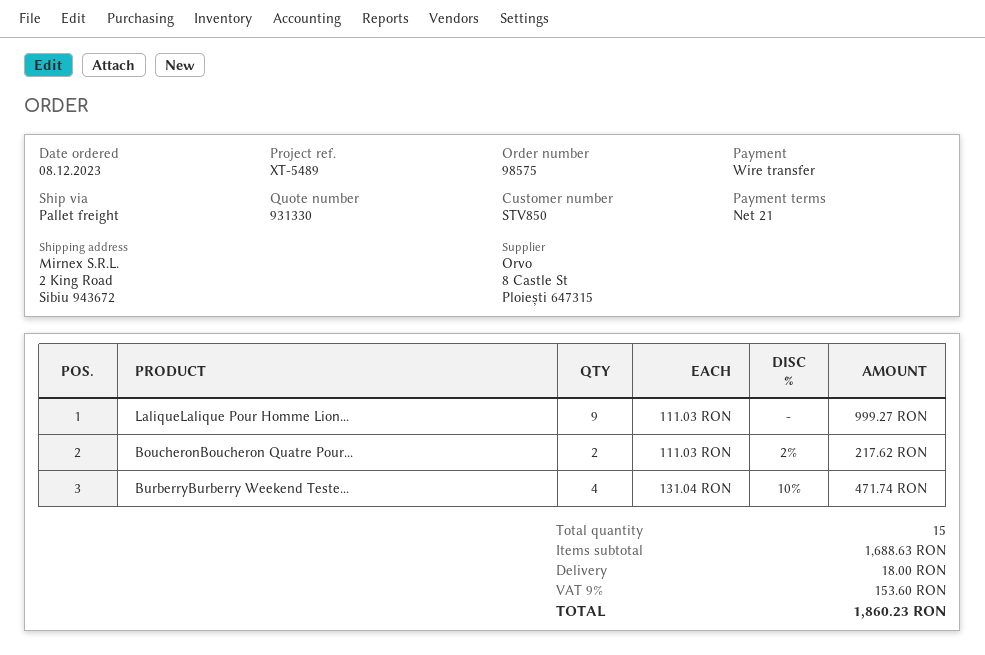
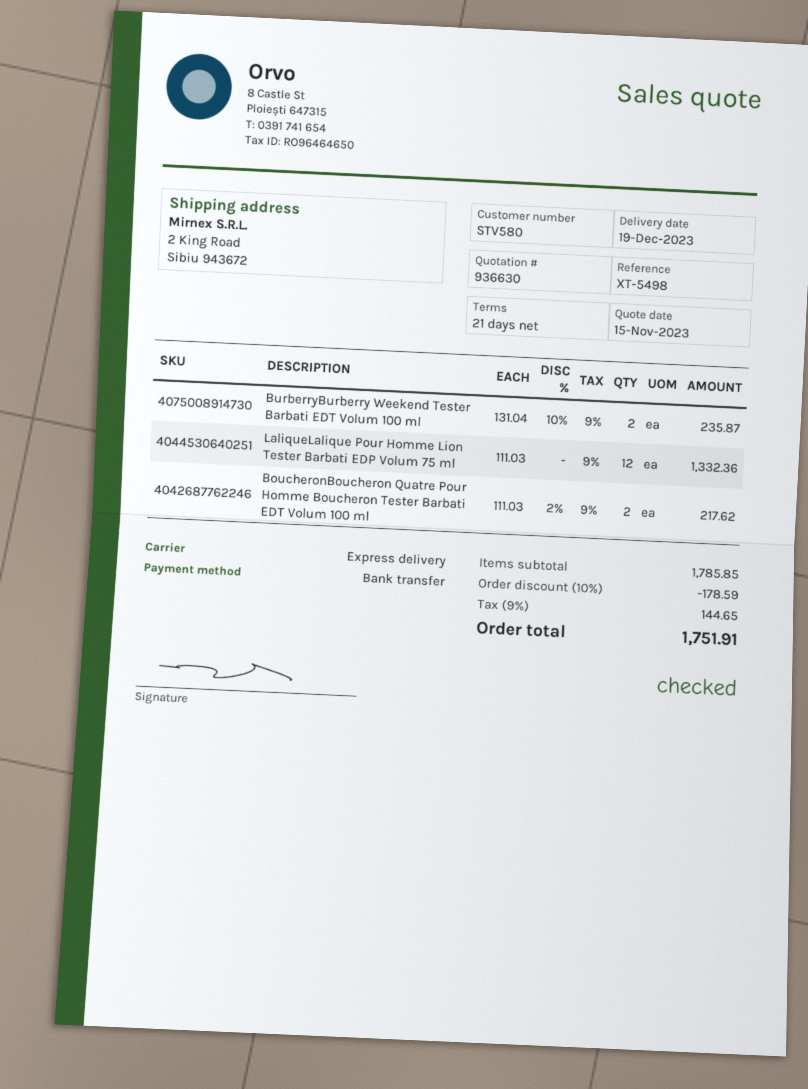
quote number: 931330 -> 936630
customer number: STV850 -> STV580
reference: XT-5489 -> XT-5498
shipping method: pallet freight -> express
LaliqueLalique Pour Homme Lion...: 9 x 111.03 = 999.27 -> 12 x 111.03 = 1332.36
BurberryBurberry Weekend Teste...: 4 x 131.04 - 10% = 471.74 -> 2 x 131.04 - 10% = 235.87
subtotal: 1688.63 -> 1785.85
discount: none -> 10% = 178.59
shipping: 18.00 -> none
tax: 9% = 153.60 -> 9% = 144.65
total: 1860.23 -> 1751.91

